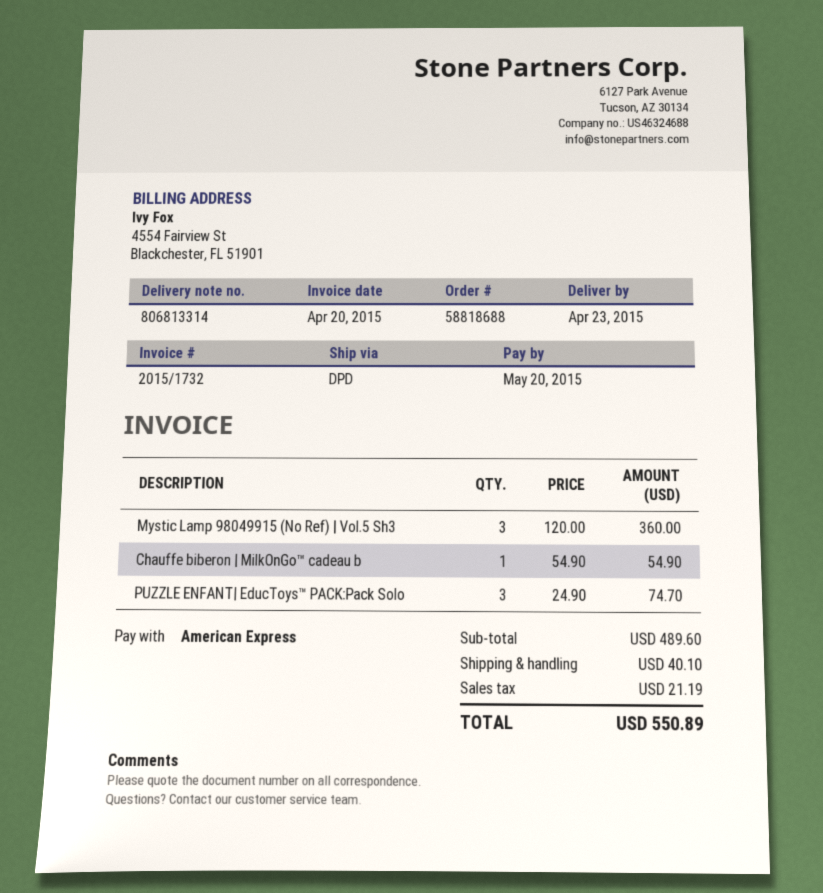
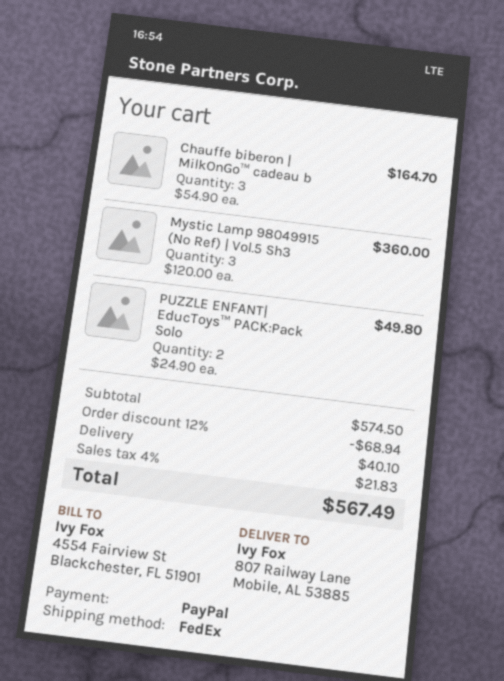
payment method: American Express -> PayPal
shipping method: DPD -> FedEx
Chauffe biberon | MilkOnGo™ cadeau b: 1 x 54.90 = 54.90 -> 3 x 54.90 = 164.70
PUZZLE ENFANT| EducToys™ PACK:Pack Solo: 3 x 24.90 = 74.70 -> 2 x 24.90 = 49.80
subtotal: 489.60 -> 574.50
discount: none -> 12% = 68.94
tax: 21.19 -> 21.83
total: 550.89 -> 567.49

